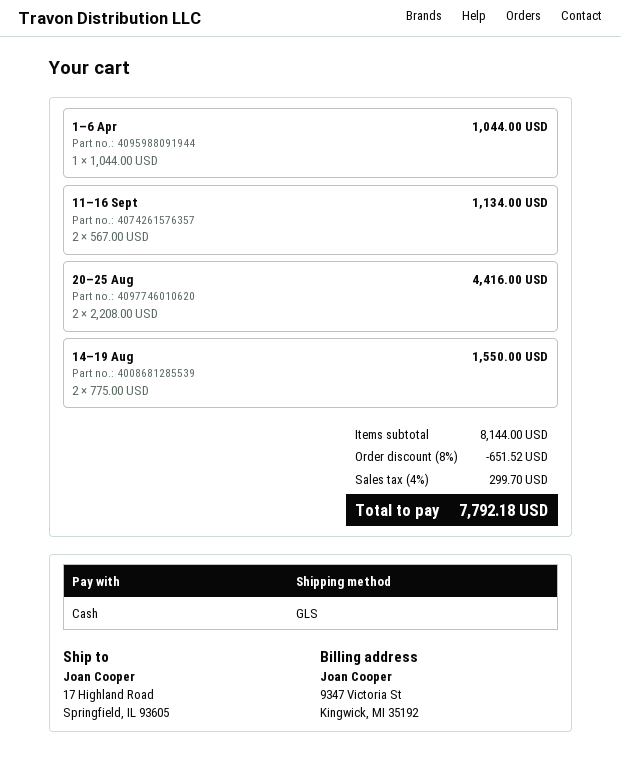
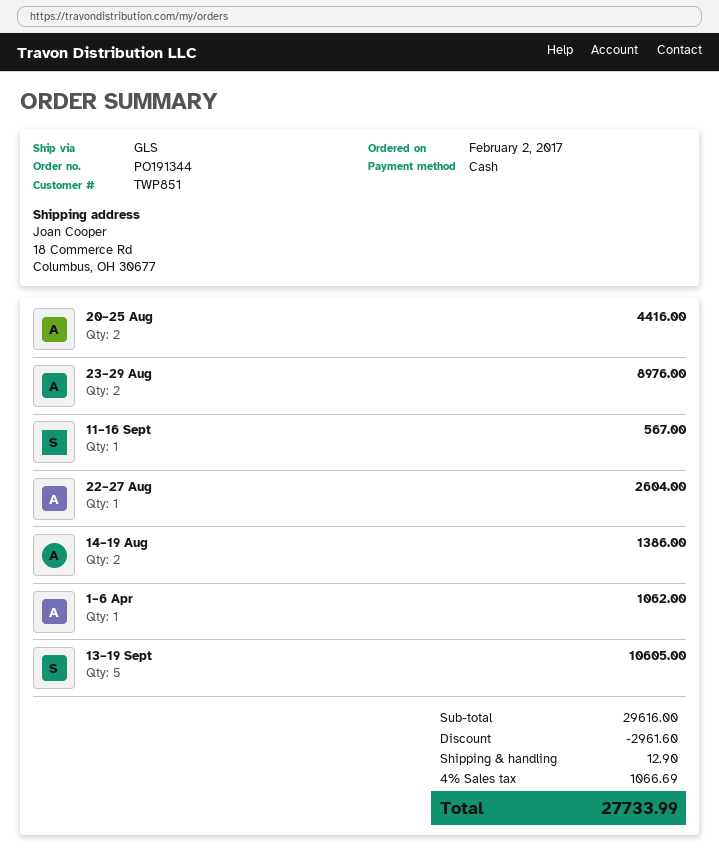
ship to: 17 Highland Road, Springfield, IL 93605 -> 18 Commerce Rd, Columbus, OH 30677
1–6 Apr: 1 for 1044.00 -> 1 for 1062.00
11–16 Sept: 2 for 1134.00 -> 1 for 567.00
14–19 Aug: 2 for 1550.00 -> 2 for 1386.00
23–29 Aug: none -> 2 for 8976.00
22–27 Aug: none -> 1 for 2604.00
13–19 Sept: none -> 5 for 10605.00
subtotal: 8144.00 -> 29616.00
discount: 651.52 -> 2961.60
shipping: none -> 12.90
tax: 4% = 299.70 -> 4% = 1066.69
total: 7792.18 -> 27733.99

